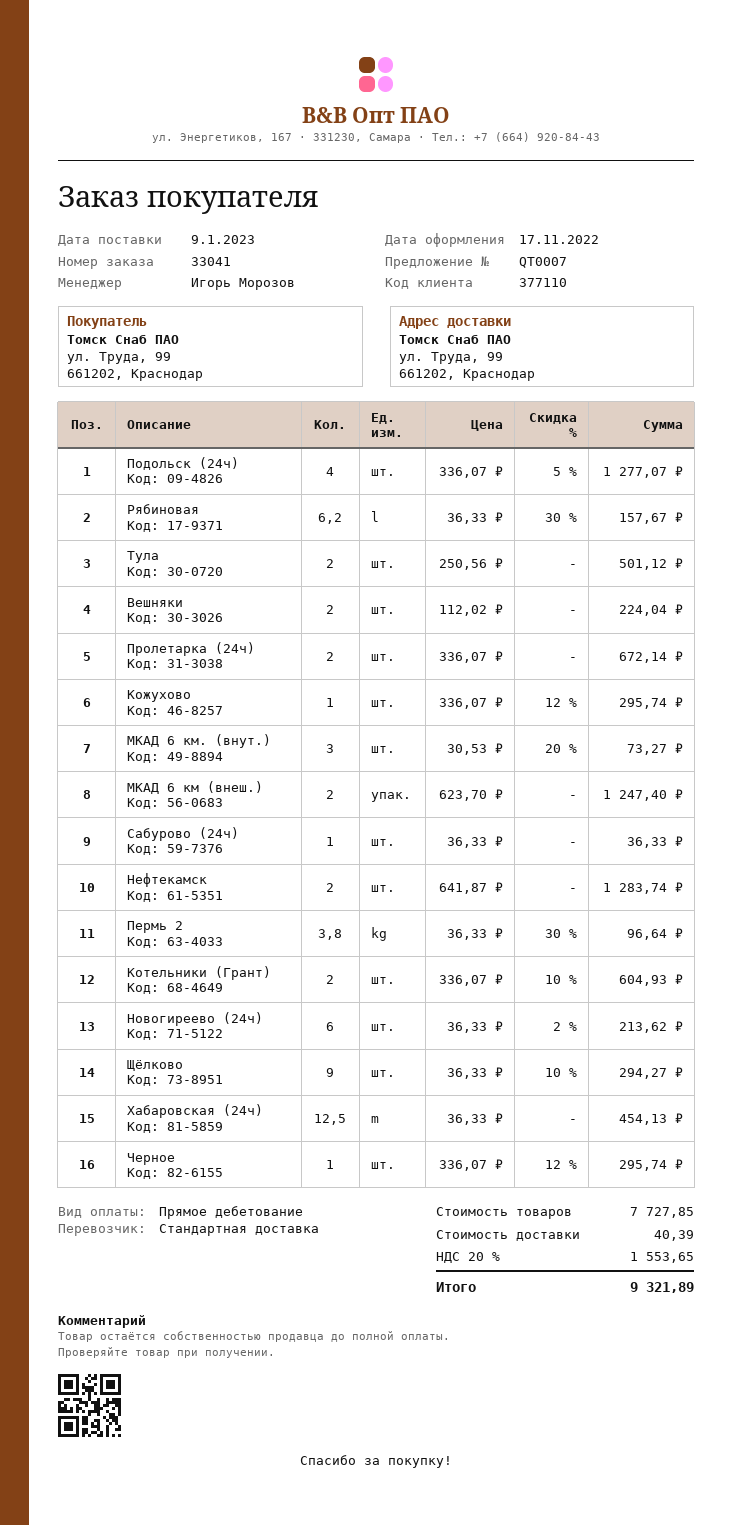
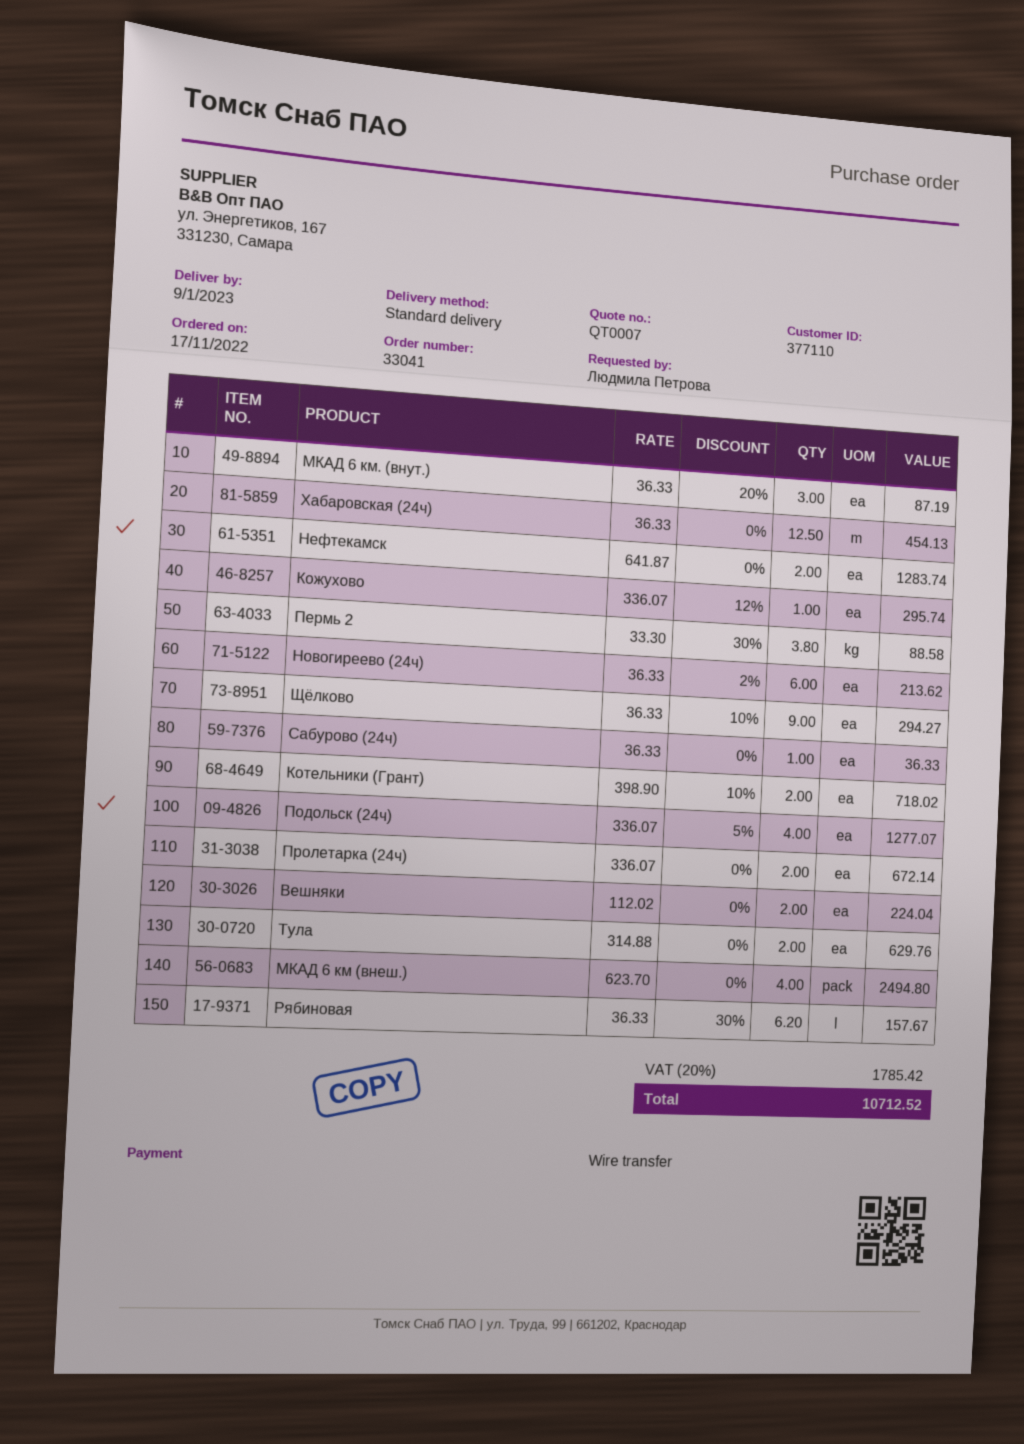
payment method: direct debit -> bank transfer
Тула: 2 x 250.56 = 501.12 -> 2 x 314.88 = 629.76
МКАД 6 км. (внут.): 3 x 30.53 - 20% = 73.27 -> 3 x 36.33 - 20% = 87.19
МКАД 6 км (внеш.): 2 x 623.70 = 1247.40 -> 4 x 623.70 = 2494.80
Пермь 2: 3.8 x 36.33 - 30% = 96.64 -> 3.8 x 33.30 - 30% = 88.58
Котельники (Грант): 2 x 336.07 - 10% = 604.93 -> 2 x 398.90 - 10% = 718.02
Черное: 1 x 336.07 - 12% = 295.74 -> none
shipping: 40.39 -> none
tax: 20% = 1553.65 -> 20% = 1785.42
total: 9321.89 -> 10712.52

